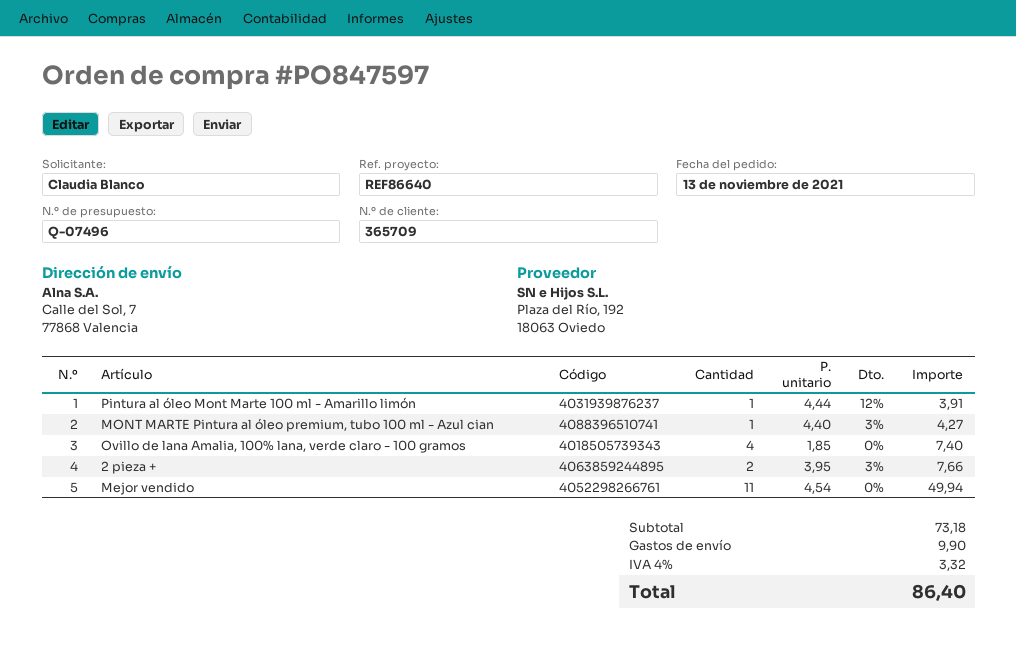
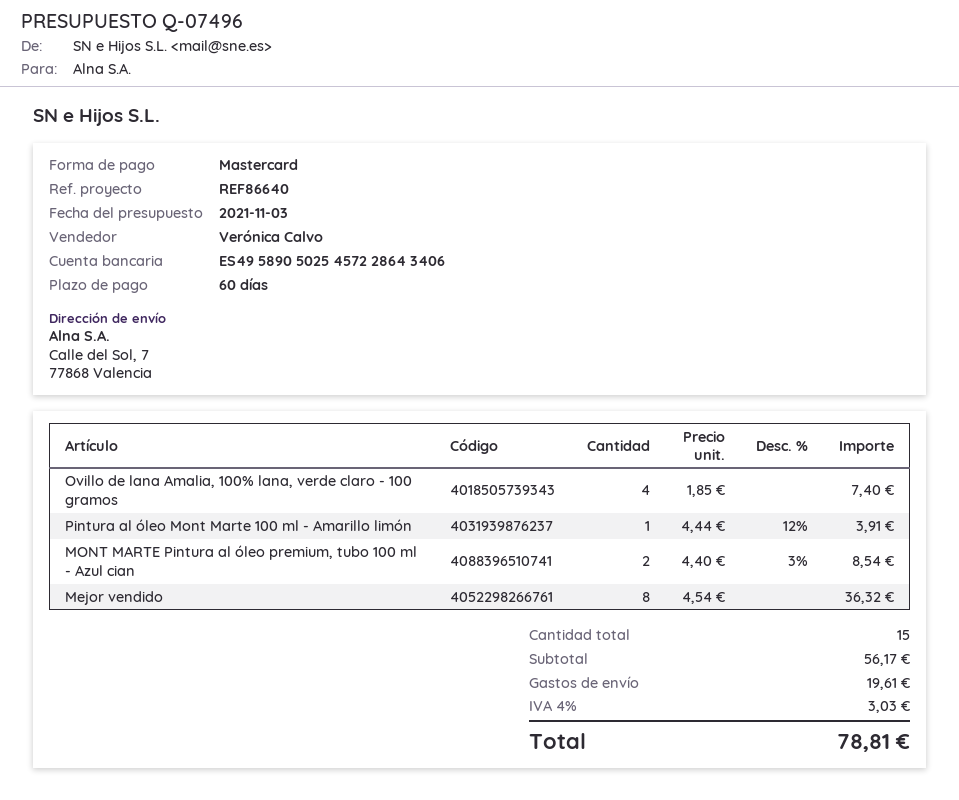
MONT MARTE Pintura al óleo premium, tubo 100 ml - Azul cian: 1 x 4.40 - 3% = 4.27 -> 2 x 4.40 - 3% = 8.54
2 pieza +: 2 x 3.95 - 3% = 7.66 -> none
Mejor vendido: 11 x 4.54 = 49.94 -> 8 x 4.54 = 36.32
subtotal: 73.18 -> 56.17
shipping: 9.90 -> 19.61
tax: 4% = 3.32 -> 4% = 3.03
total: 86.40 -> 78.81

